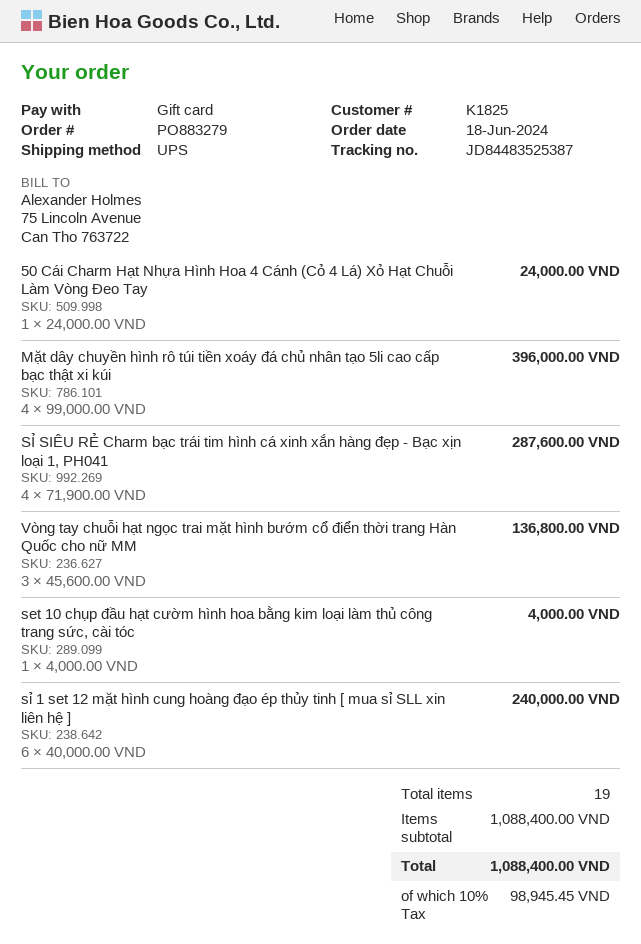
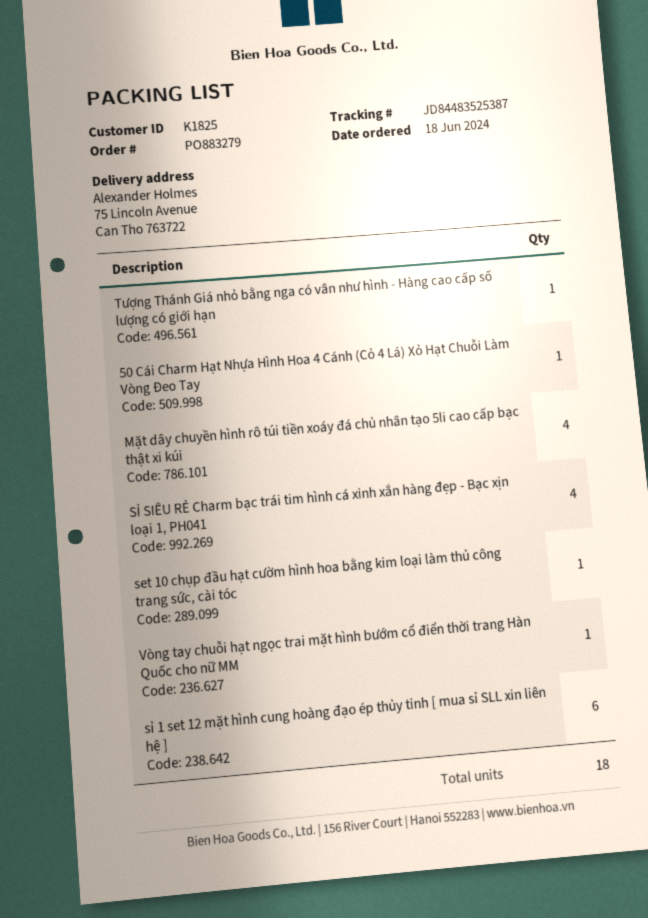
Vòng tay chuỗi hạt ngọc trai mặt hình bướm cổ điển thời trang Hàn Quốc cho nữ MM: 3 -> 1
Tượng Thánh Giá nhỏ bằng nga có vân như hình - Hàng cao cấp số lượng có giới hạn: none -> 1
total quantity: 19 -> 18

